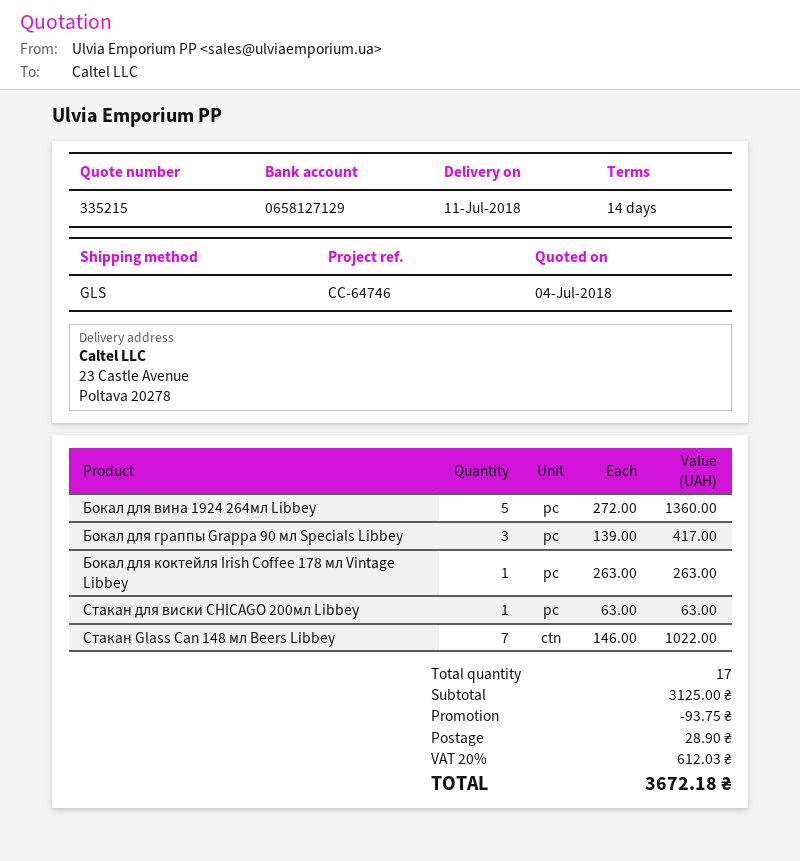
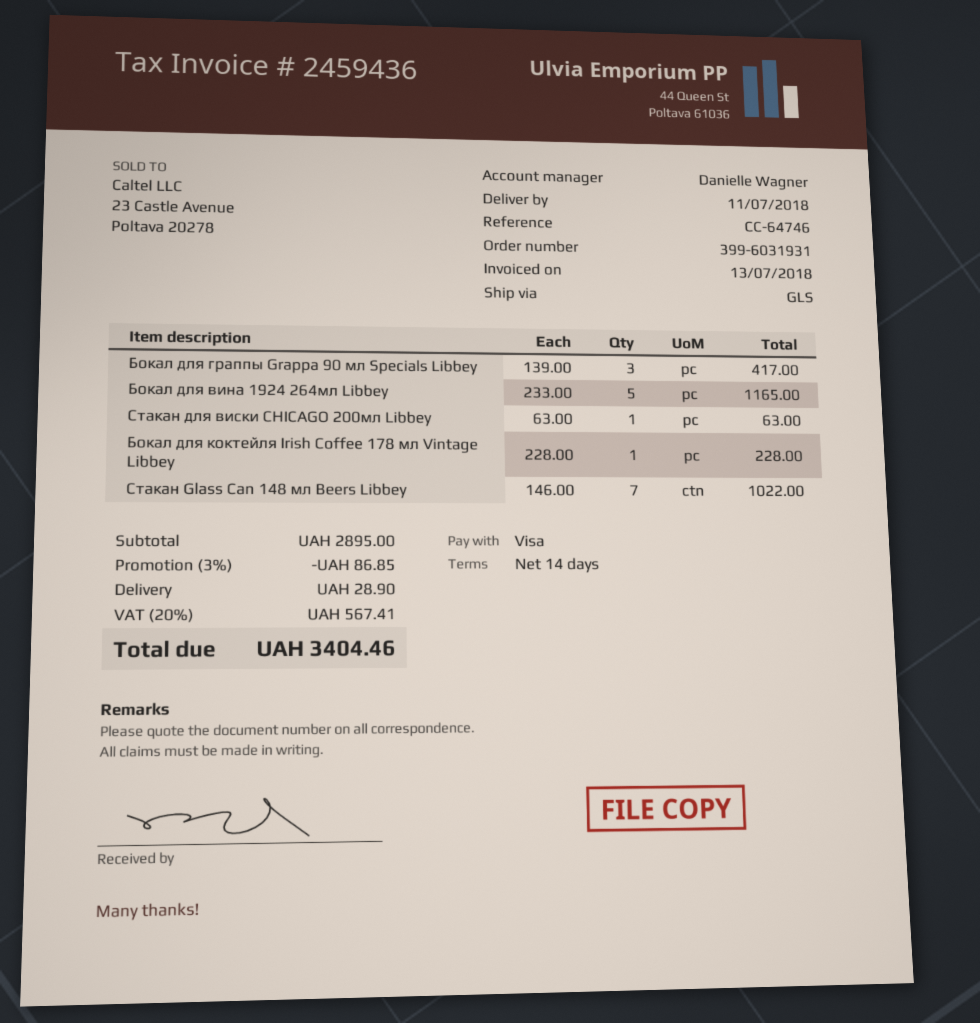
Бокал для вина 1924 264мл Libbey: 5 x 272.00 = 1360.00 -> 5 x 233.00 = 1165.00
Бокал для коктейля Irish Coffee 178 мл Vintage Libbey: 1 x 263.00 = 263.00 -> 1 x 228.00 = 228.00
subtotal: 3125.00 -> 2895.00
discount: 93.75 -> 86.85
tax: 20% = 612.03 -> 20% = 567.41
total: 3672.18 -> 3404.46

